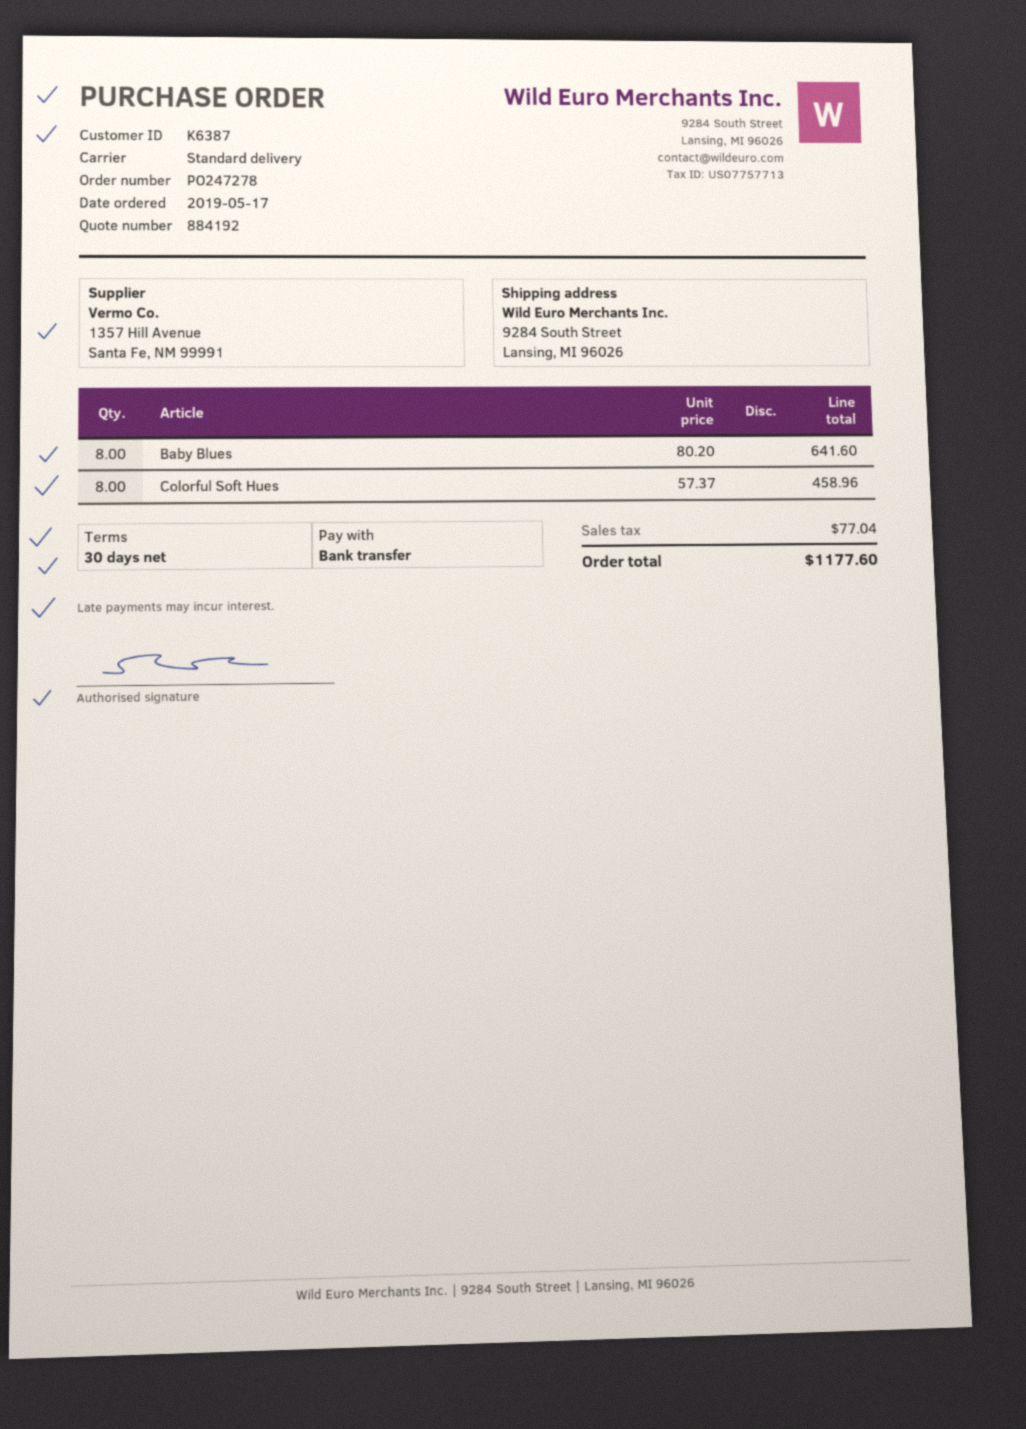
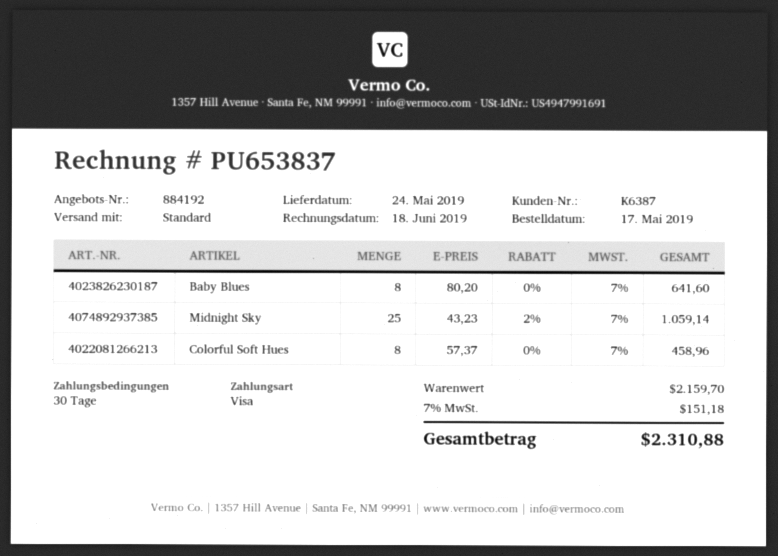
payment method: bank transfer -> Visa
Midnight Sky: none -> 25 x 43.23 - 2% = 1059.14
tax: 77.04 -> 151.18
total: 1177.60 -> 2310.88

